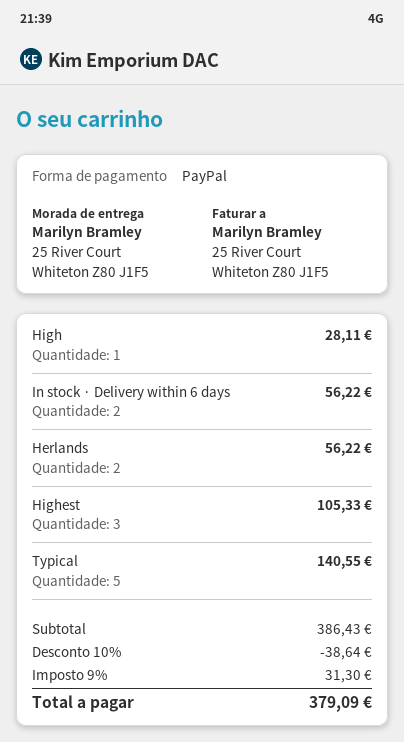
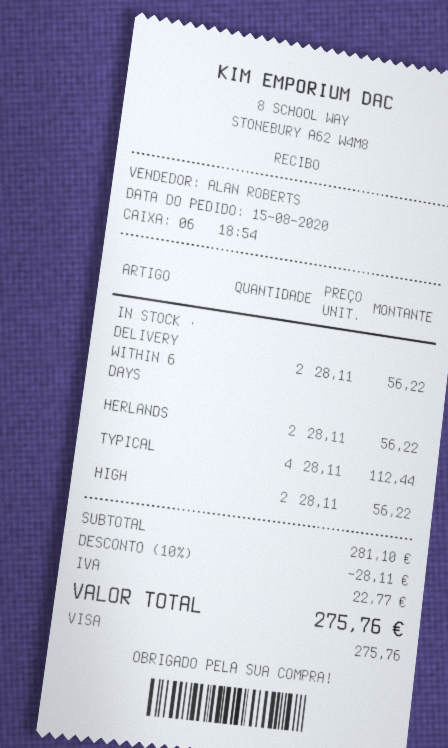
payment method: PayPal -> Visa
High: 1 for 28.11 -> 2 for 56.22
Highest: 3 for 105.33 -> none
Typical: 5 for 140.55 -> 4 for 112.44
subtotal: 386.43 -> 281.10
discount: 10% = 38.64 -> 10% = 28.11
tax: 31.30 -> 22.77
total: 379.09 -> 275.76

